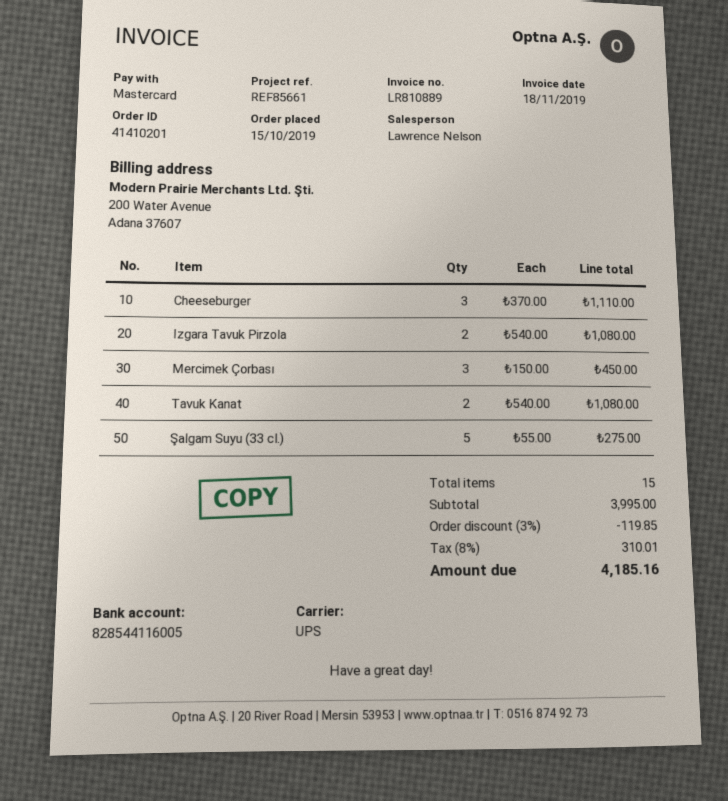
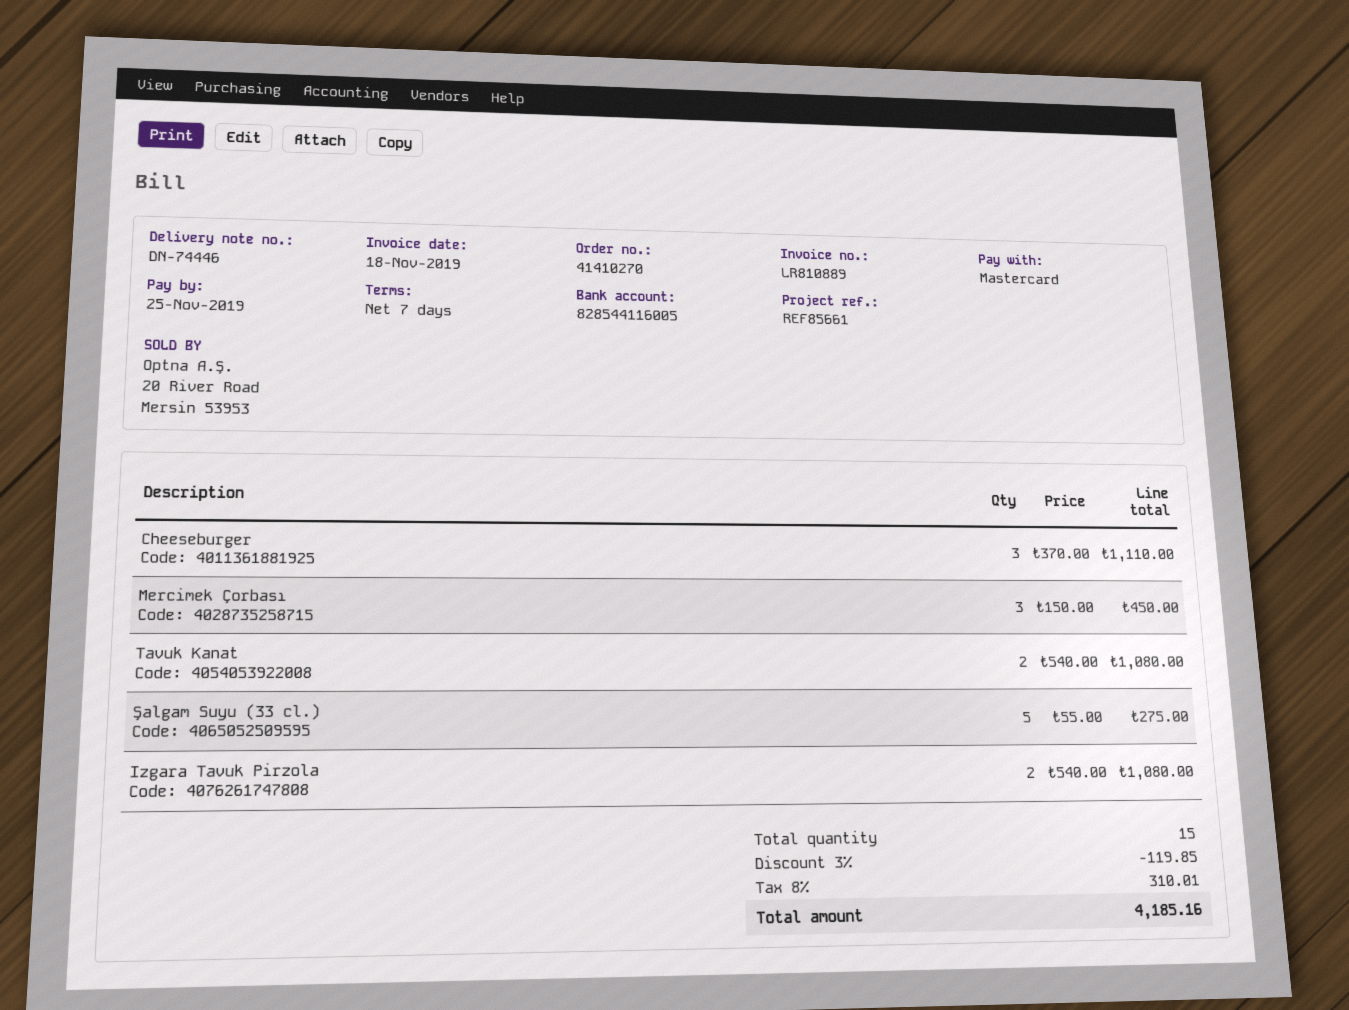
order number: 41410201 -> 41410270

